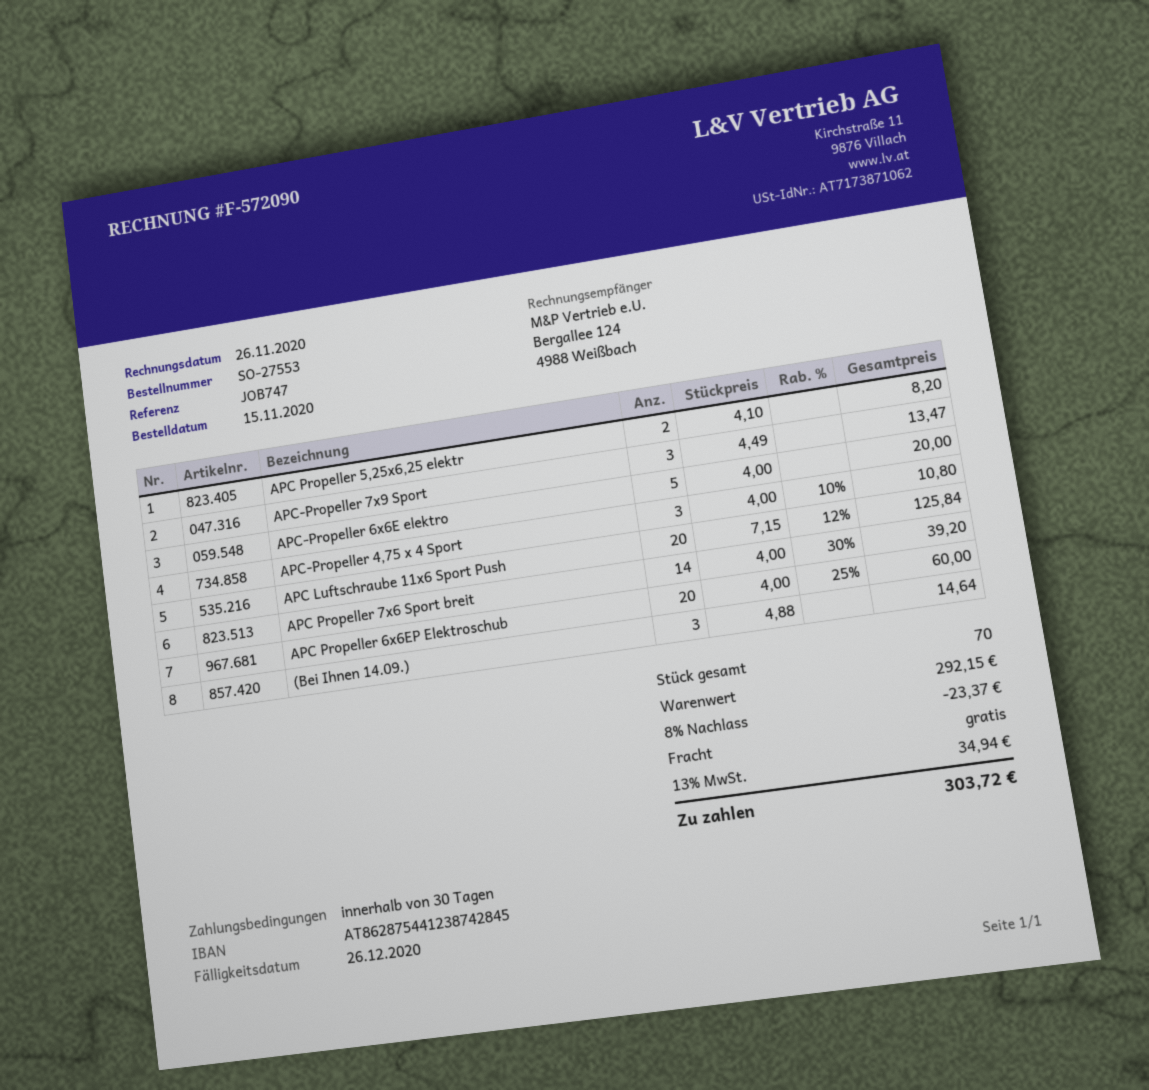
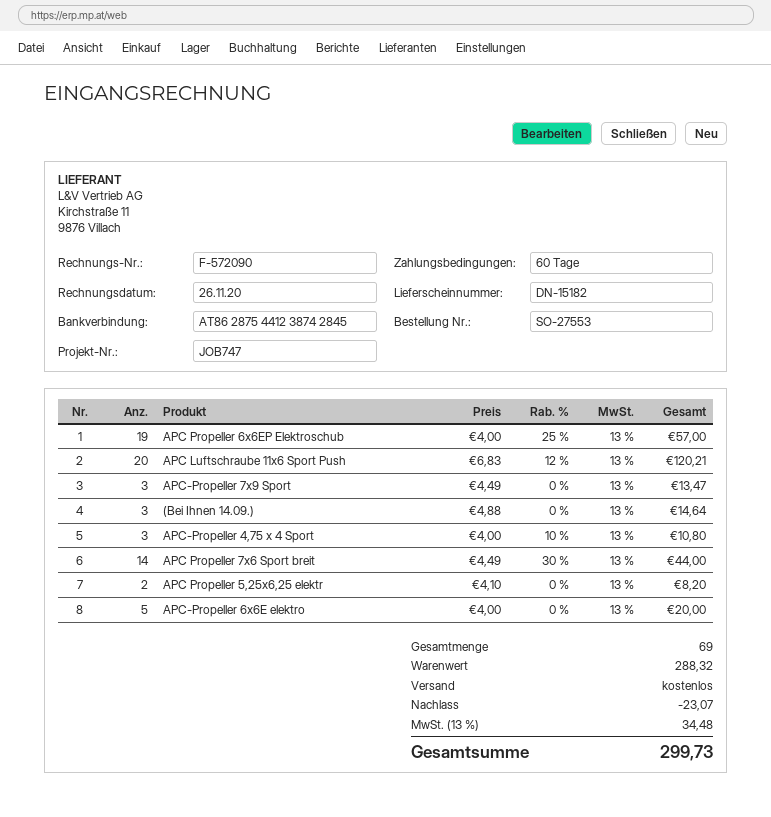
payment terms: 30 days -> 60 days
APC Luftschraube 11x6 Sport Push: 20 x 7.15 - 12% = 125.84 -> 20 x 6.83 - 12% = 120.21
APC Propeller 7x6 Sport breit: 14 x 4.00 - 30% = 39.20 -> 14 x 4.49 - 30% = 44.00
APC Propeller 6x6EP Elektroschub: 20 x 4.00 - 25% = 60.00 -> 19 x 4.00 - 25% = 57.00
total quantity: 70 -> 69
subtotal: 292.15 -> 288.32
discount: 23.37 -> 23.07
tax: 13% = 34.94 -> 13% = 34.48
total: 303.72 -> 299.73

